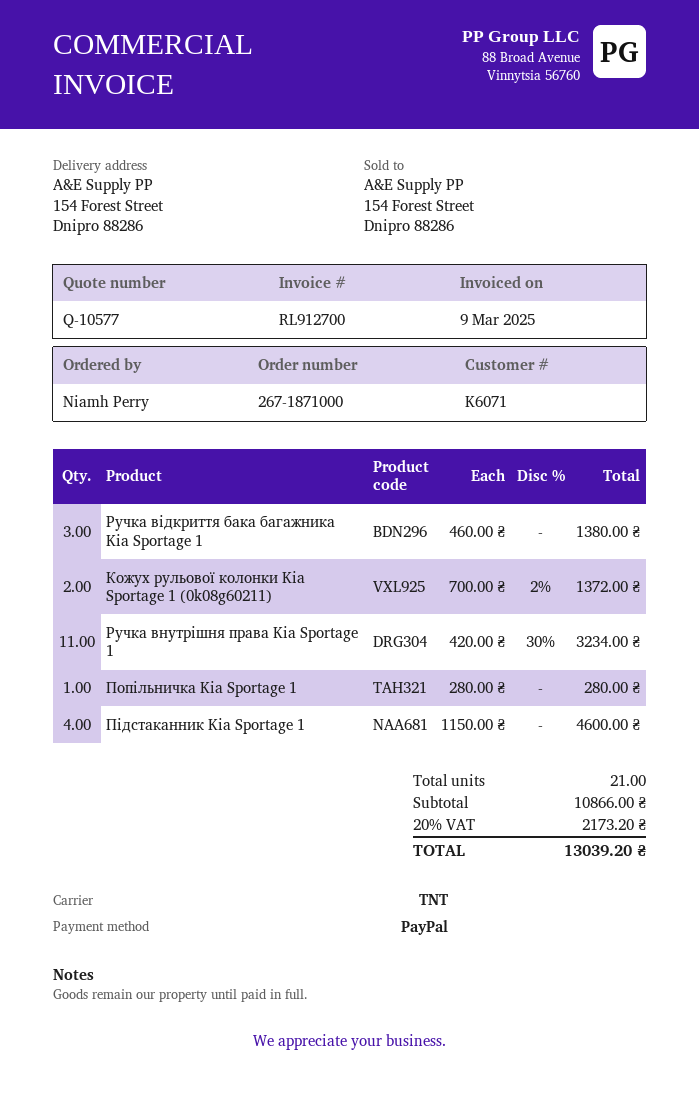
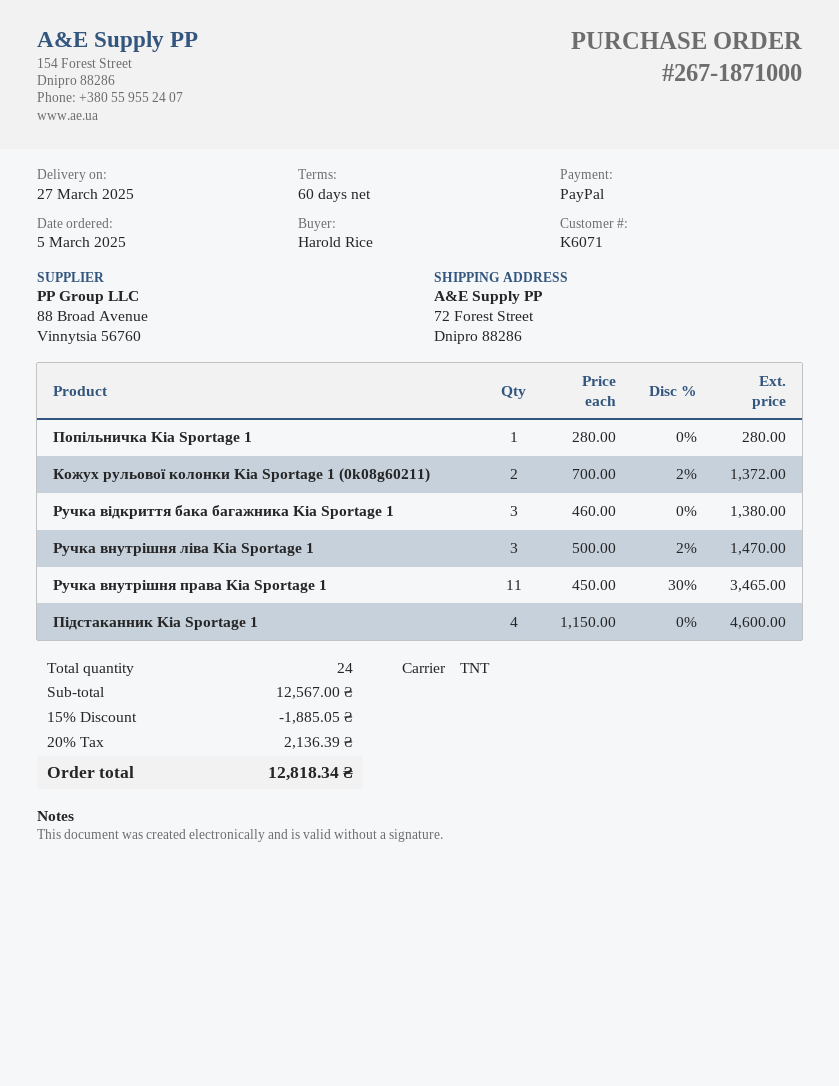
ordered by: Niamh Perry -> Harold Rice
ship to: 154 Forest Street, Dnipro 88286 -> 72 Forest Street, Dnipro 88286
Ручка внутрішня права Kia Sportage 1: 11 x 420.00 - 30% = 3234.00 -> 11 x 450.00 - 30% = 3465.00
Ручка внутрішня ліва Kia Sportage 1: none -> 3 x 500.00 - 2% = 1470.00
total quantity: 21 -> 24
subtotal: 10866.00 -> 12567.00
discount: none -> 15% = 1885.05
tax: 20% = 2173.20 -> 20% = 2136.39
total: 13039.20 -> 12818.34

